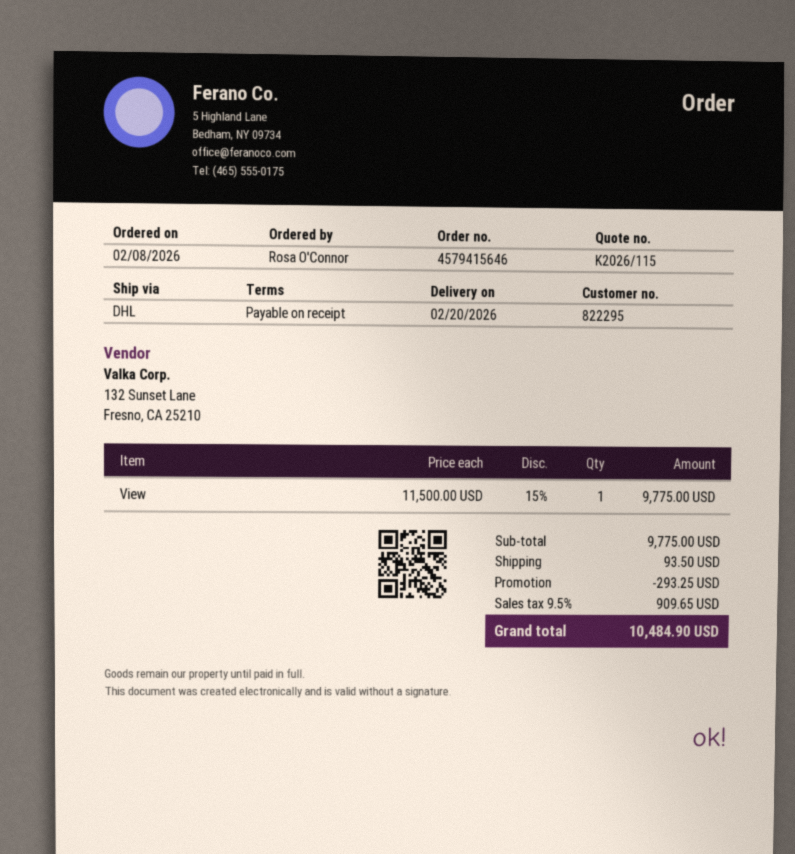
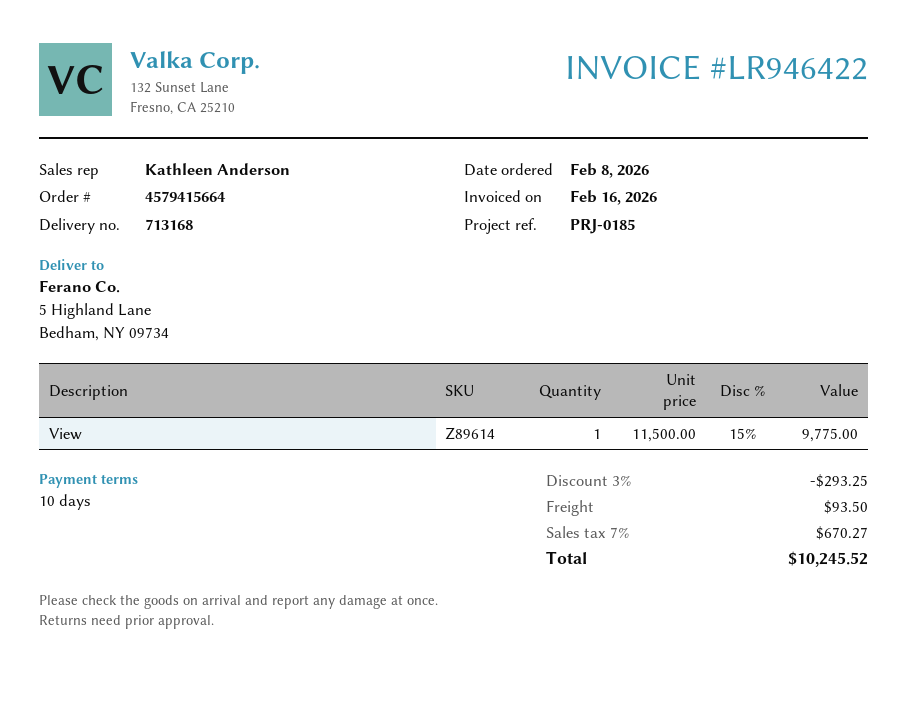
order number: 4579415646 -> 4579415664
payment terms: on receipt -> 10 days
tax: 9.5% = 909.65 -> 7% = 670.27
total: 10484.90 -> 10245.52

